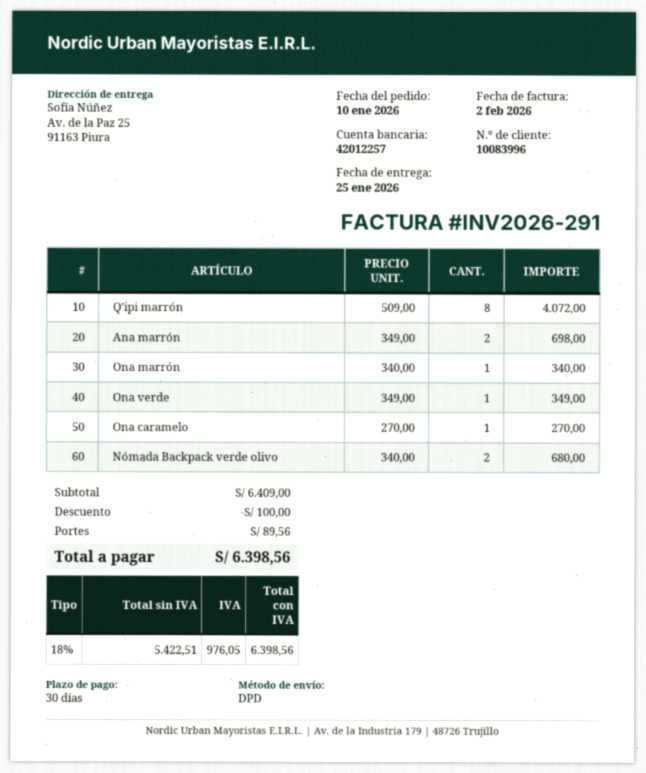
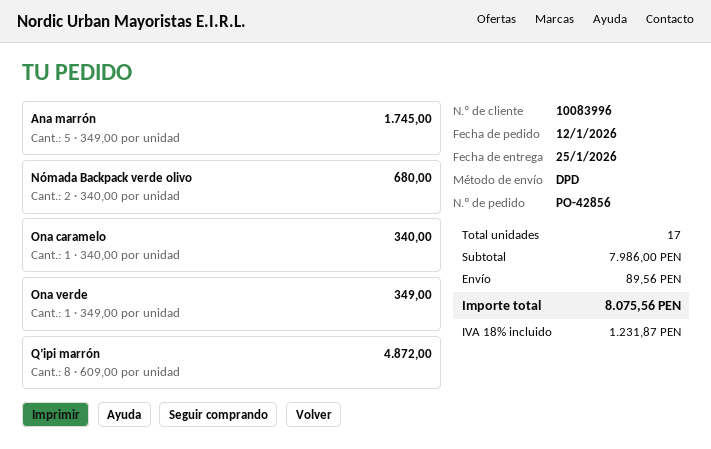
order date: 2026-01-10 -> 2026-01-12
Q’ipi marrón: 8 x 509.00 = 4072.00 -> 8 x 609.00 = 4872.00
Ana marrón: 2 x 349.00 = 698.00 -> 5 x 349.00 = 1745.00
Ona marrón: 1 x 340.00 = 340.00 -> none
Ona caramelo: 1 x 270.00 = 270.00 -> 1 x 340.00 = 340.00
subtotal: 6409.00 -> 7986.00
discount: 100.00 -> none
tax: 18% = 976.05 -> 18% = 1231.87
total: 6398.56 -> 8075.56

